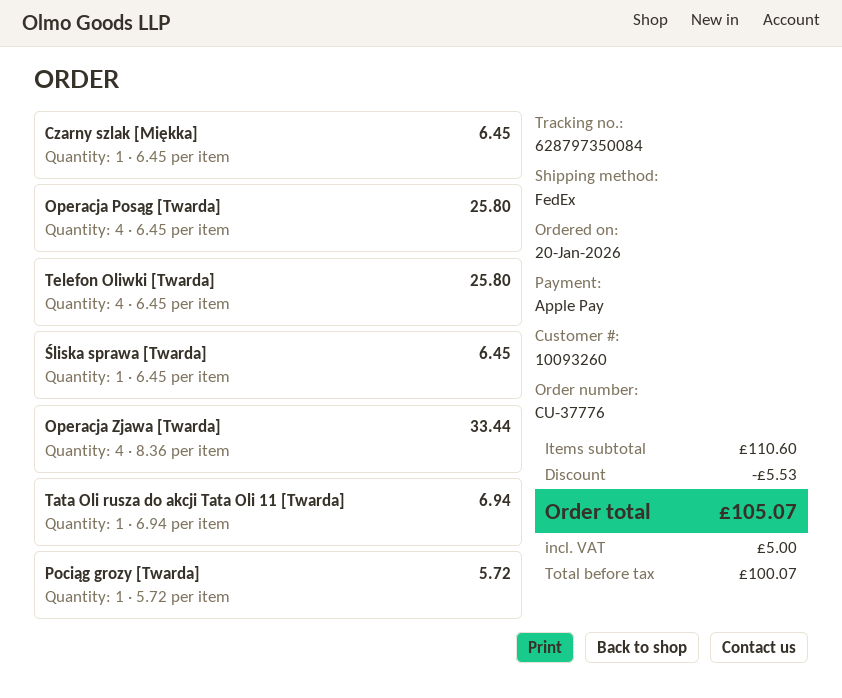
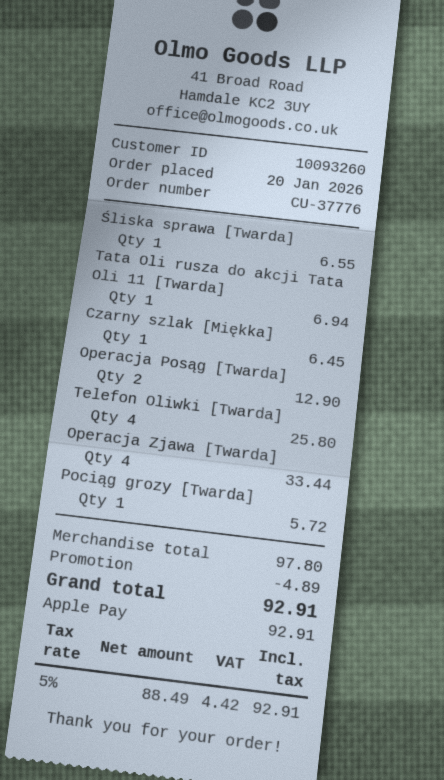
Operacja Posąg [Twarda]: 4 for 25.80 -> 2 for 12.90
Śliska sprawa [Twarda]: 1 for 6.45 -> 1 for 6.55
subtotal: 110.60 -> 97.80
discount: 5.53 -> 4.89
net: 100.07 -> 88.49
tax: 5.00 -> 4.42
total: 105.07 -> 92.91

